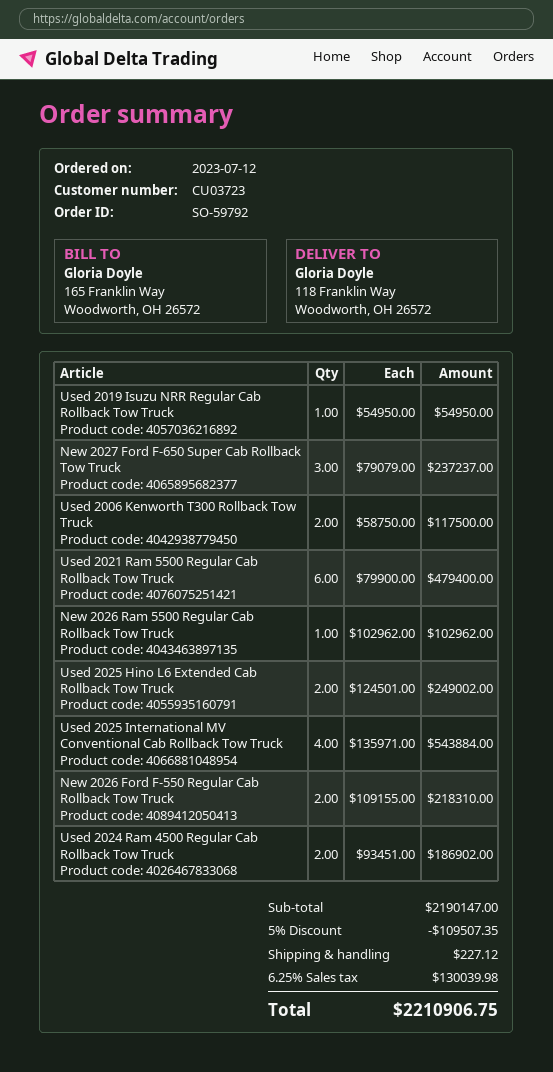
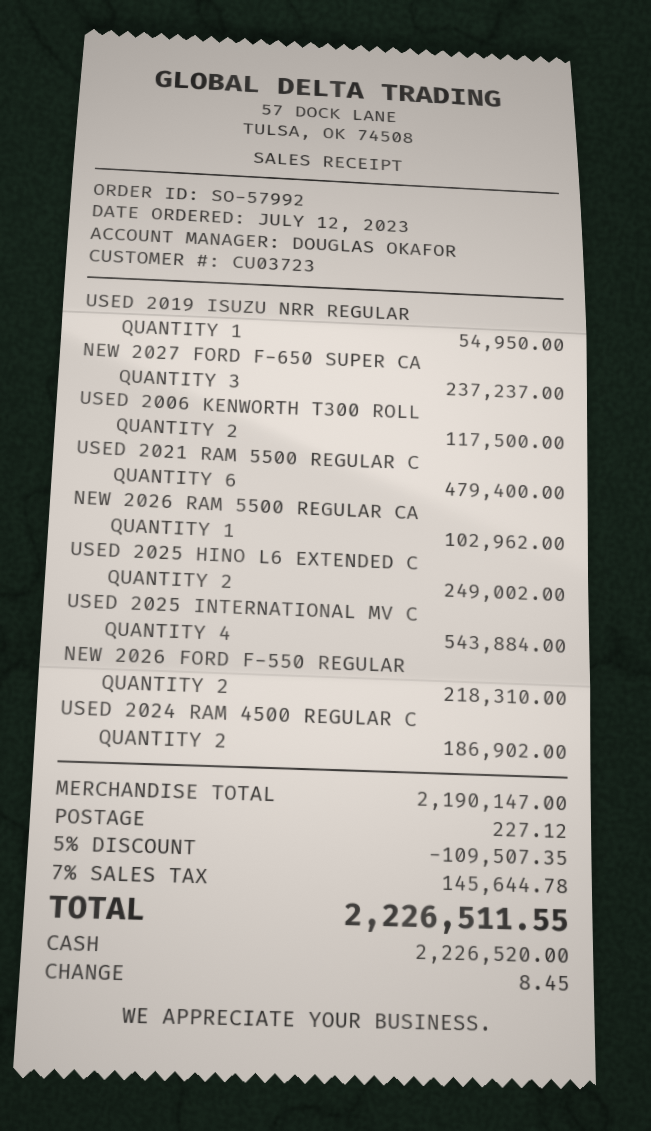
order number: SO-59792 -> SO-57992
tax: 6.25% = 130039.98 -> 7% = 145644.78
total: 2210906.75 -> 2226511.55

